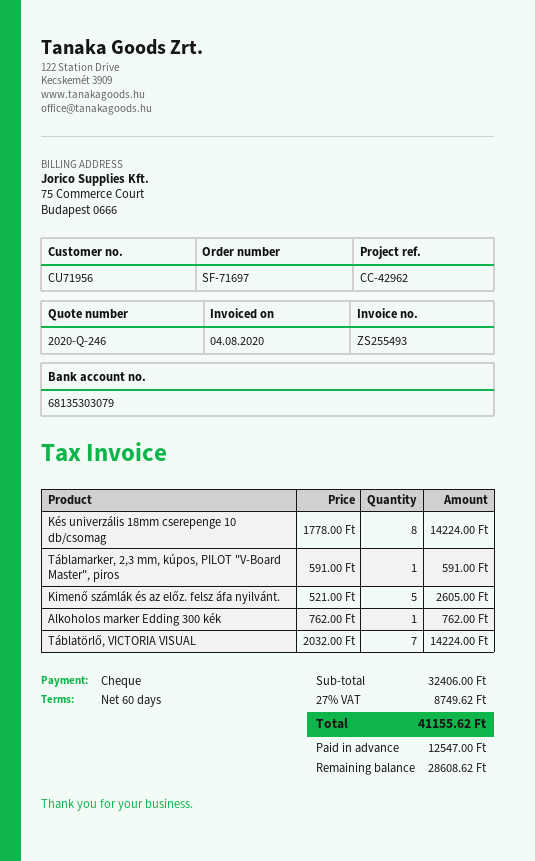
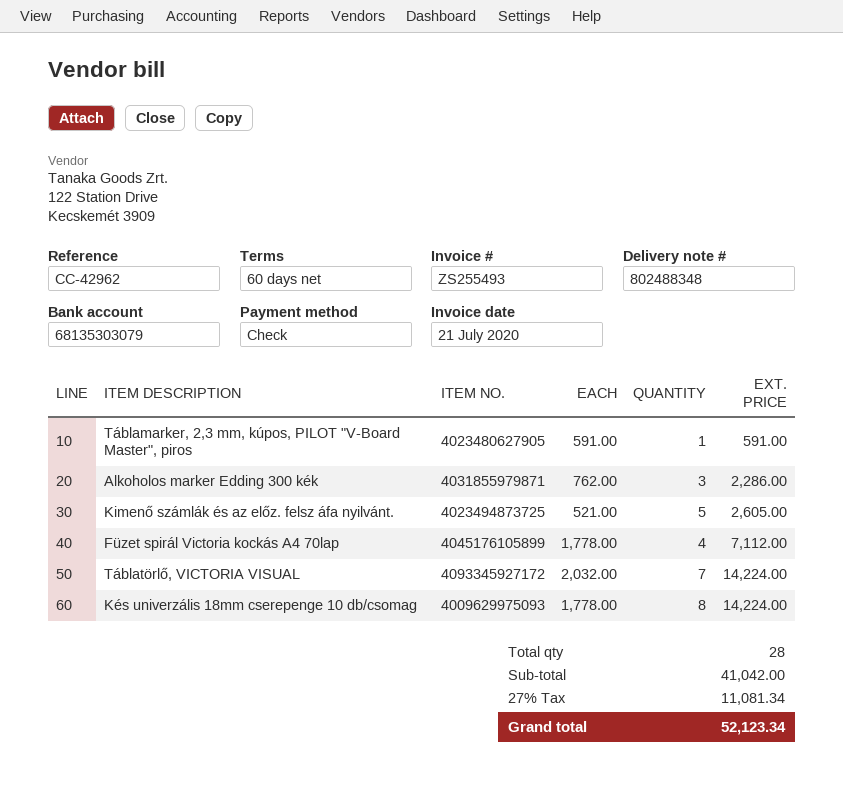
invoice date: 2020-08-04 -> 2020-07-21
Alkoholos marker Edding 300 kék: 1 x 762.00 = 762.00 -> 3 x 762.00 = 2286.00
Füzet spirál Victoria kockás A4 70lap: none -> 4 x 1778.00 = 7112.00
subtotal: 32406.00 -> 41042.00
tax: 27% = 8749.62 -> 27% = 11081.34
total: 41155.62 -> 52123.34

